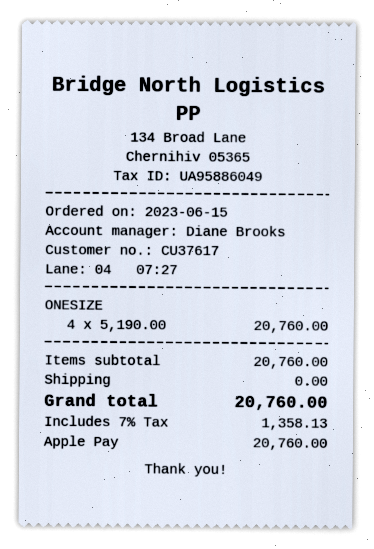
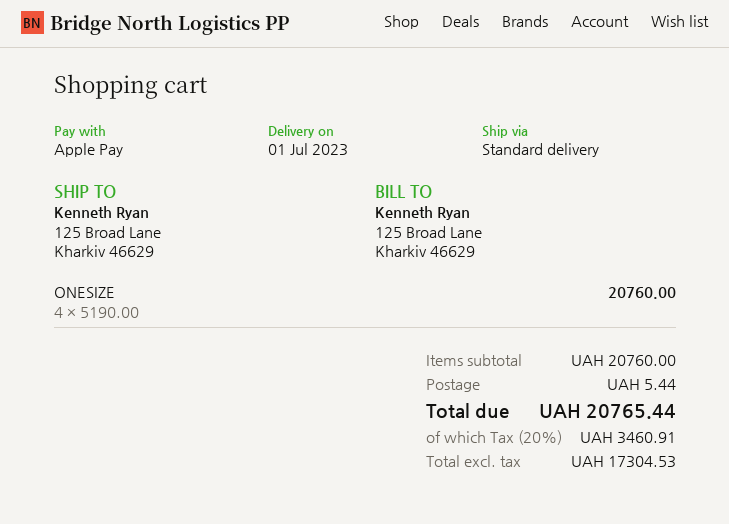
shipping: 0.00 -> 5.44
tax: 7% = 1358.13 -> 20% = 3460.91
total: 20760.00 -> 20765.44

